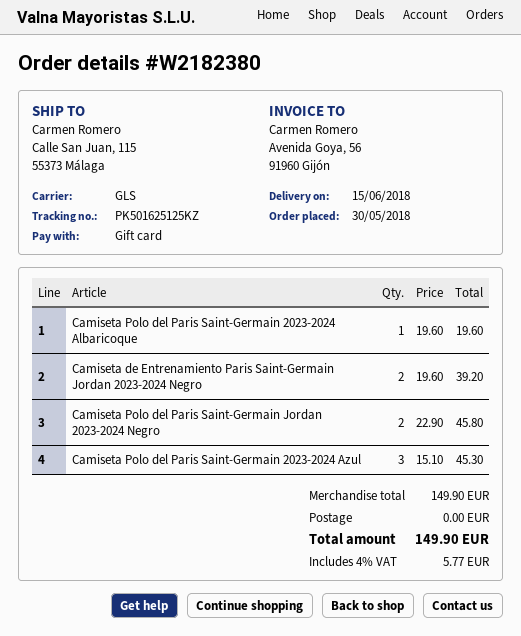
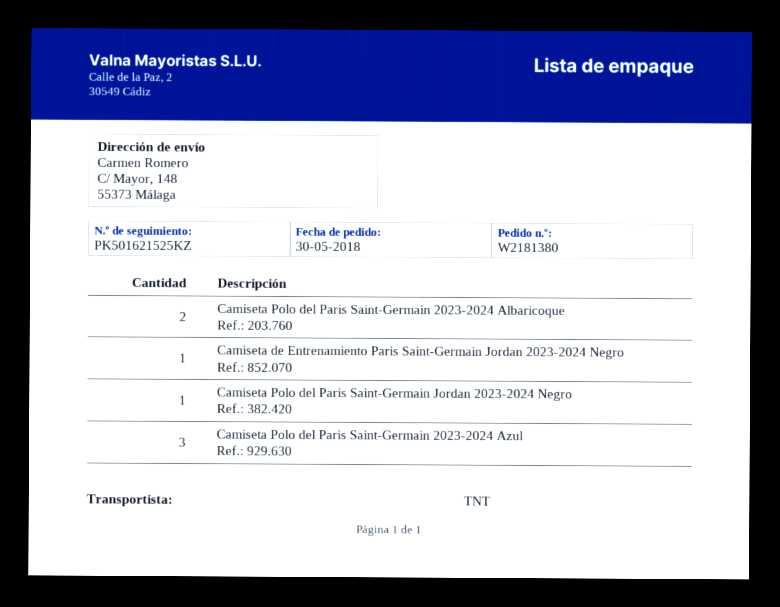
order number: W2182380 -> W2181380
shipping method: GLS -> TNT
tracking number: PK501625125KZ -> PK501621525KZ
ship to: Calle San Juan, 115, 55373 Málaga -> C/ Mayor, 148, 55373 Málaga
Camiseta Polo del Paris Saint-Germain 2023-2024 Albaricoque: 1 -> 2
Camiseta de Entrenamiento Paris Saint-Germain Jordan 2023-2024 Negro: 2 -> 1
Camiseta Polo del Paris Saint-Germain Jordan 2023-2024 Negro: 2 -> 1

